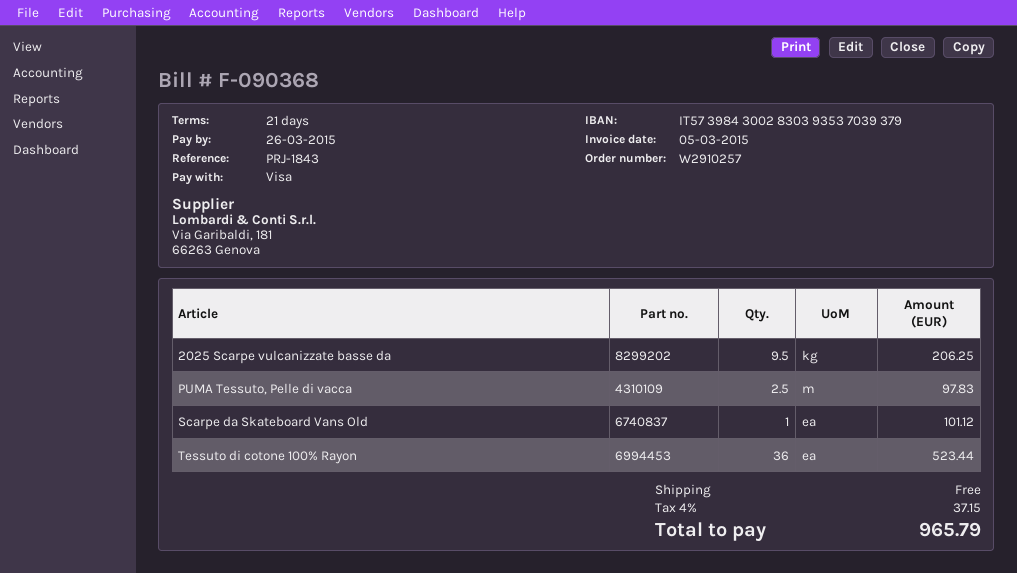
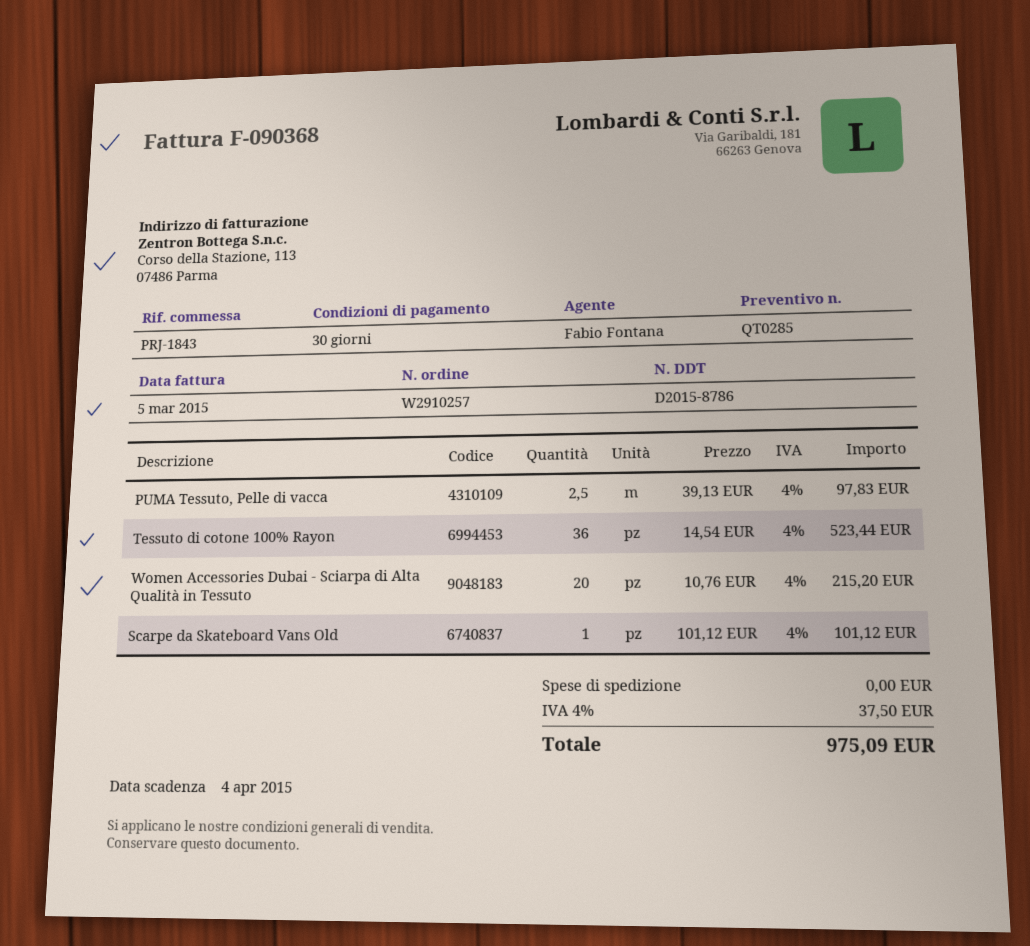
payment terms: 21 days -> 30 days
due date: 2015-03-26 -> 2015-04-04
2025 Scarpe vulcanizzate basse da: 9.5 for 206.25 -> none
Women Accessories Dubai - Sciarpa di Alta Qualità in Tessuto: none -> 20 for 215.20
tax: 4% = 37.15 -> 4% = 37.50
total: 965.79 -> 975.09

